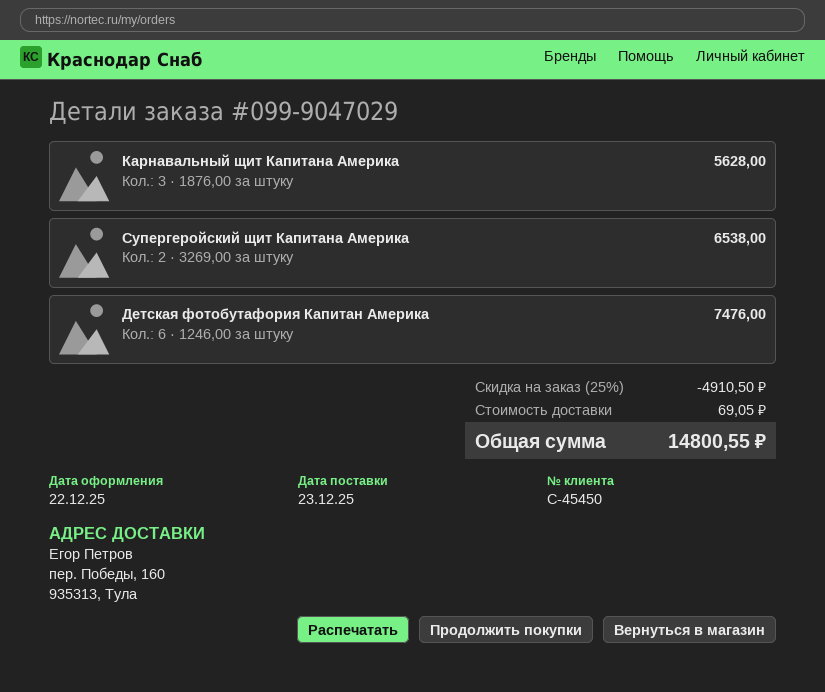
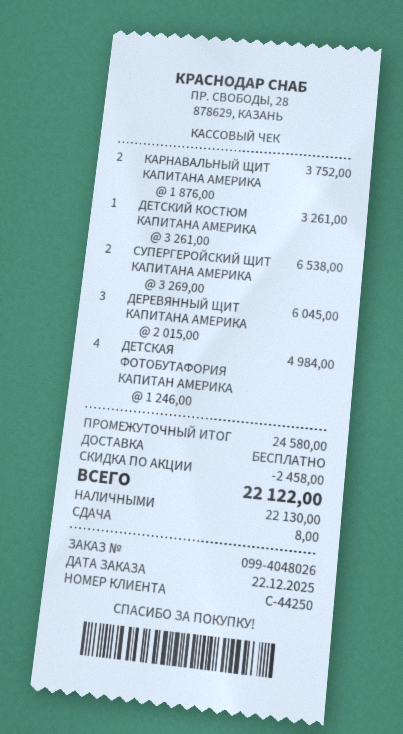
order number: 099-9047029 -> 099-4048026
customer number: C-45450 -> C-44250
Карнавальный щит Капитана Америка: 3 x 1876.00 = 5628.00 -> 2 x 1876.00 = 3752.00
Детская фотобутафория Капитан Америка: 6 x 1246.00 = 7476.00 -> 4 x 1246.00 = 4984.00
ДЕТСКИЙ КОСТЮМ КАПИТАНА АМЕРИКА: none -> 1 x 3261.00 = 3261.00
ДЕРЕВЯННЫЙ ЩИТ КАПИТАНА АМЕРИКА: none -> 3 x 2015.00 = 6045.00
discount: 4910.50 -> 2458.00
shipping: 69.05 -> 0.00
total: 14800.55 -> 22122.00

